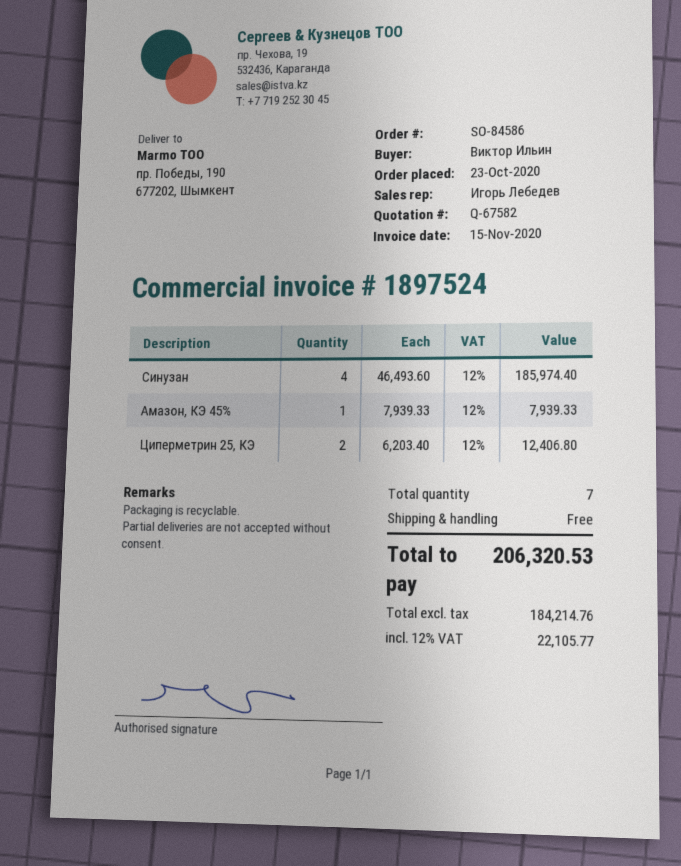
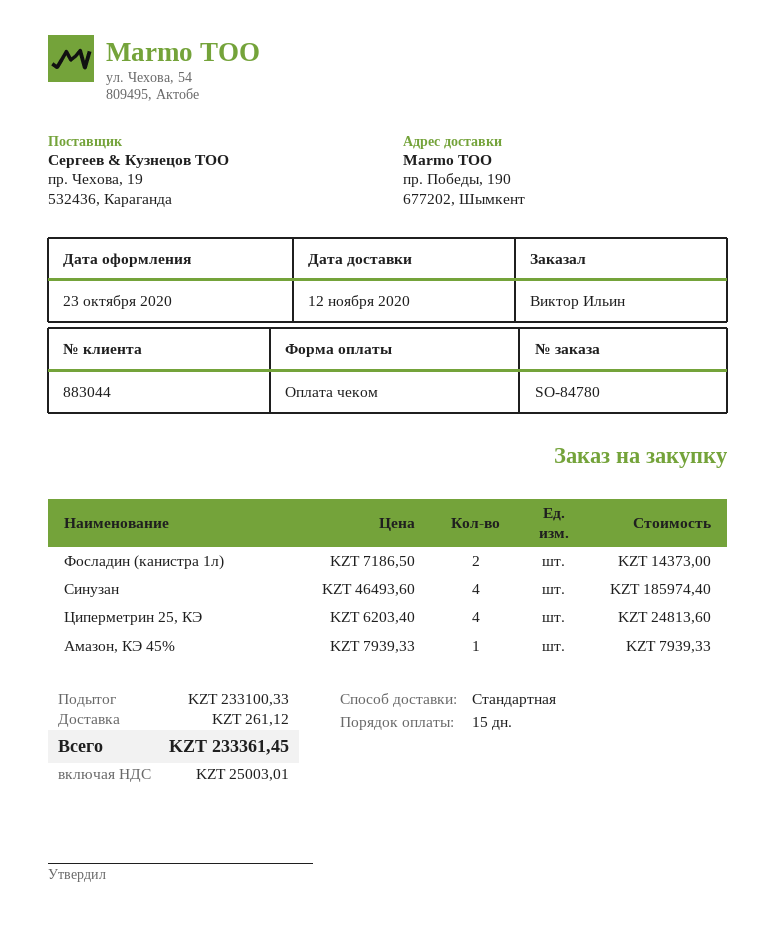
order number: SO-84586 -> SO-84780
Циперметрин 25, КЭ: 2 x 6203.40 = 12406.80 -> 4 x 6203.40 = 24813.60
Фосладин (канистра 1л): none -> 2 x 7186.50 = 14373.00
shipping: 0.00 -> 261.12
tax: 22105.77 -> 25003.01
total: 206320.53 -> 233361.45

